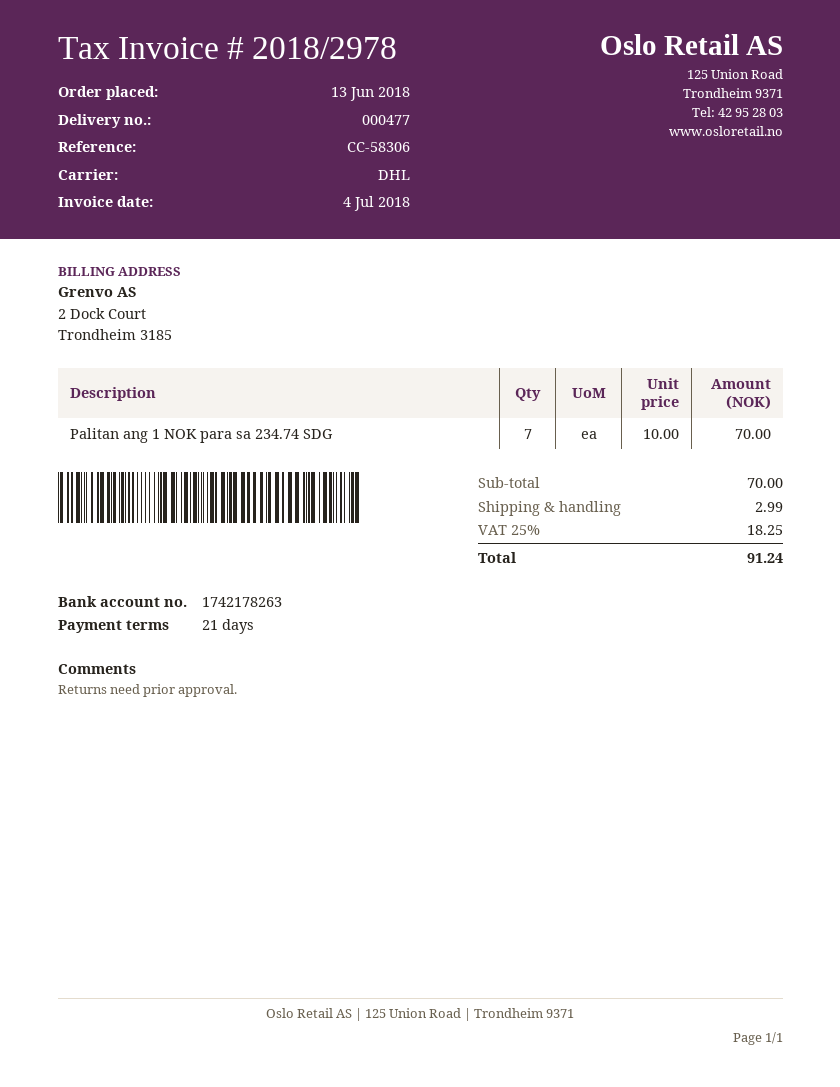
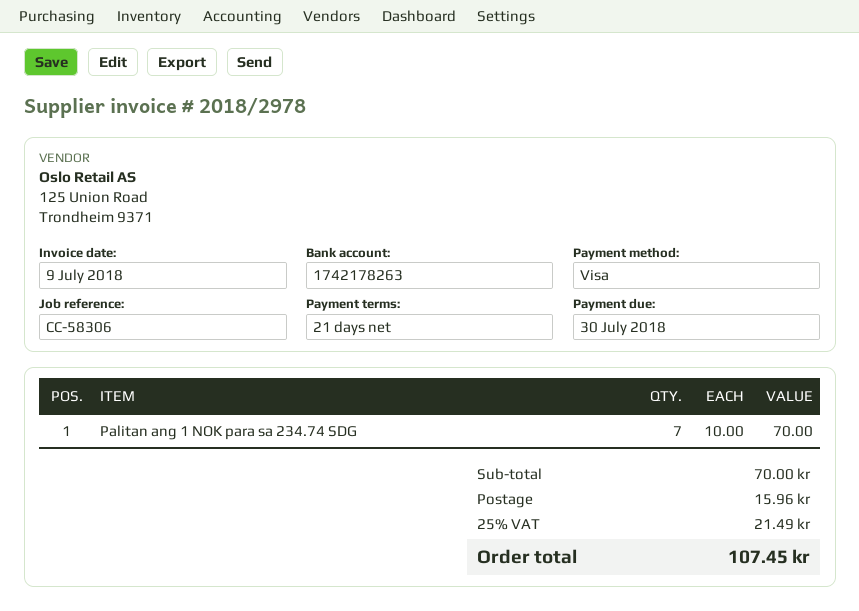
invoice date: 2018-07-04 -> 2018-07-09
shipping: 2.99 -> 15.96
tax: 25% = 18.25 -> 25% = 21.49
total: 91.24 -> 107.45

